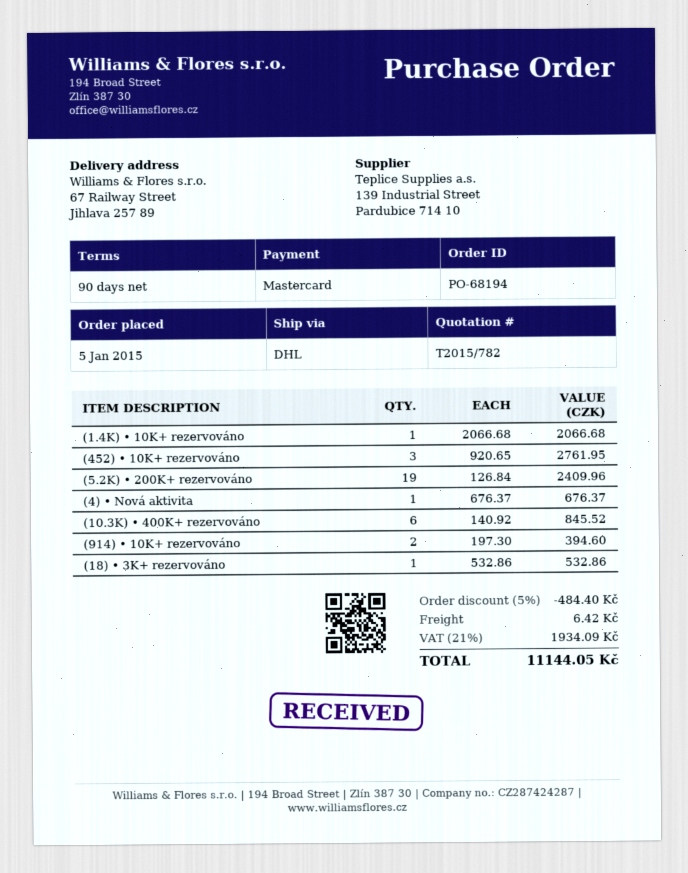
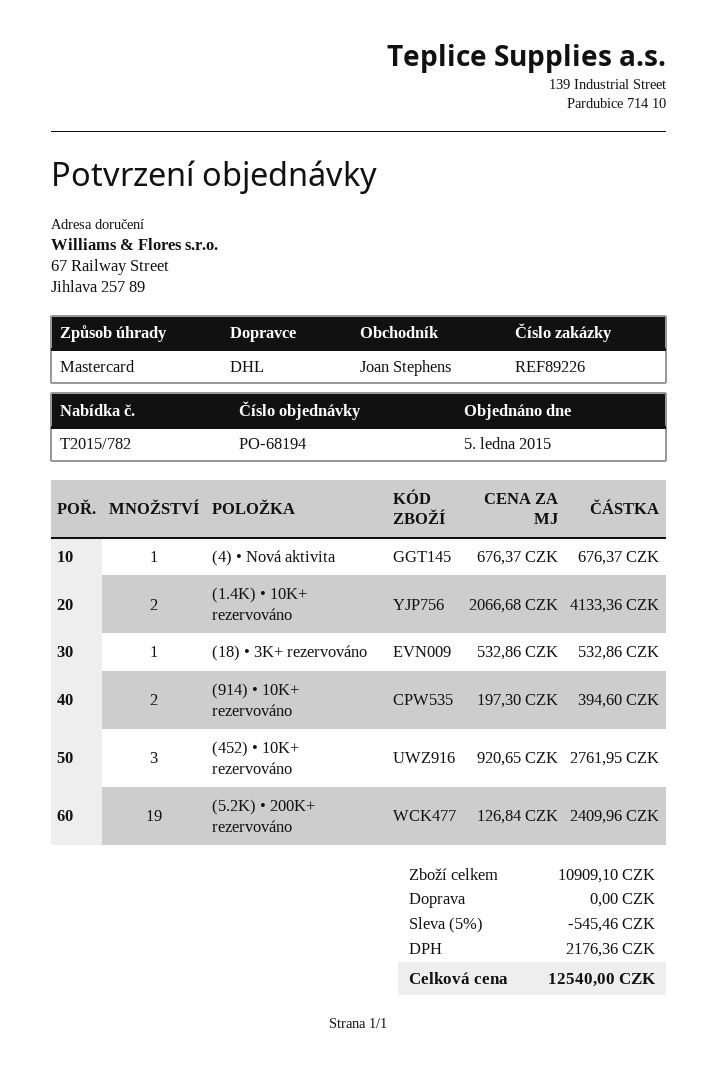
(1.4K) • 10K+ rezervováno: 1 x 2066.68 = 2066.68 -> 2 x 2066.68 = 4133.36
(10.3K) • 400K+ rezervováno: 6 x 140.92 = 845.52 -> none
discount: 5% = 484.40 -> 5% = 545.46
shipping: 6.42 -> 0.00
tax: 1934.09 -> 2176.36
total: 11144.05 -> 12540.00

